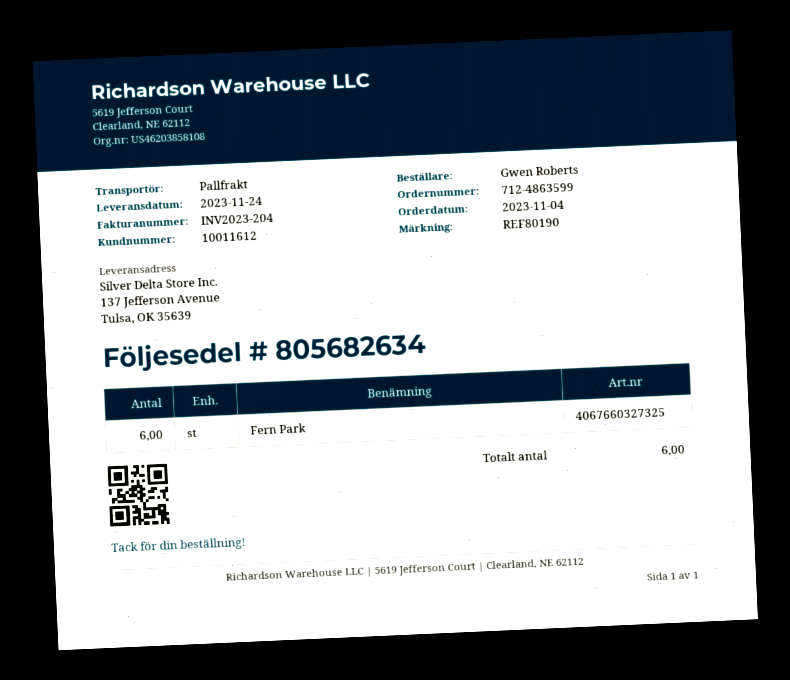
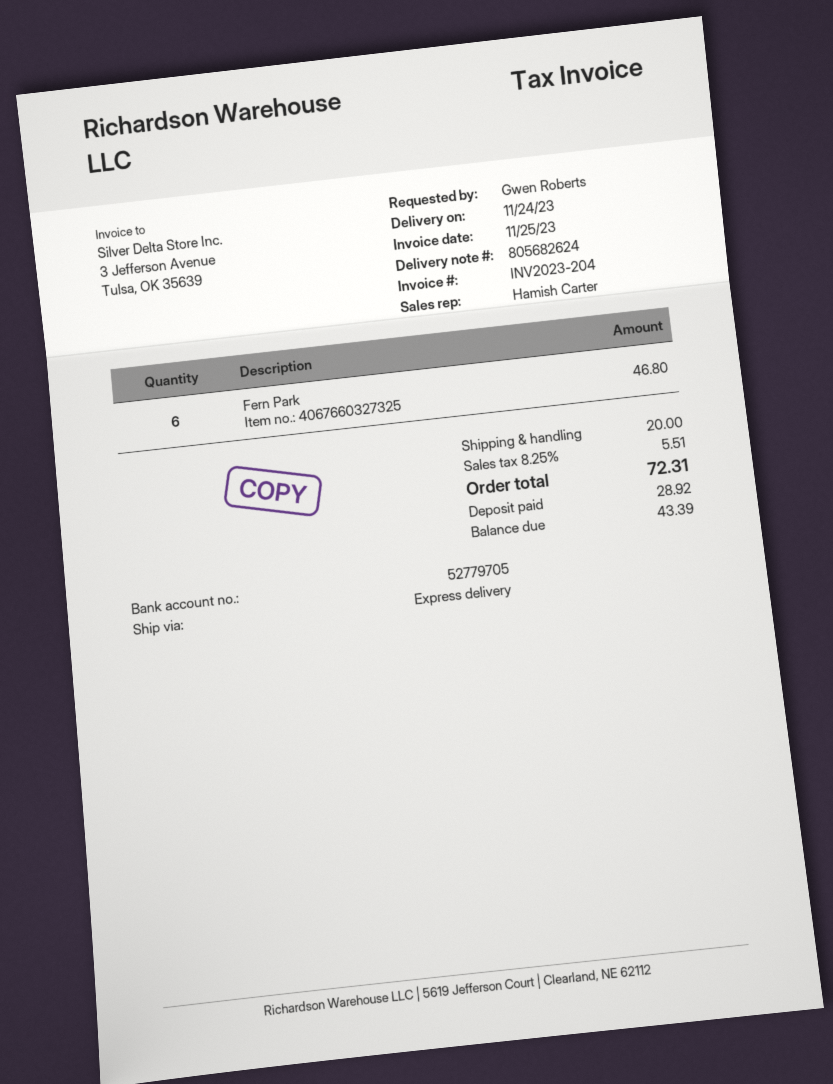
delivery note number: 805682634 -> 805682624
shipping method: pallet freight -> express

